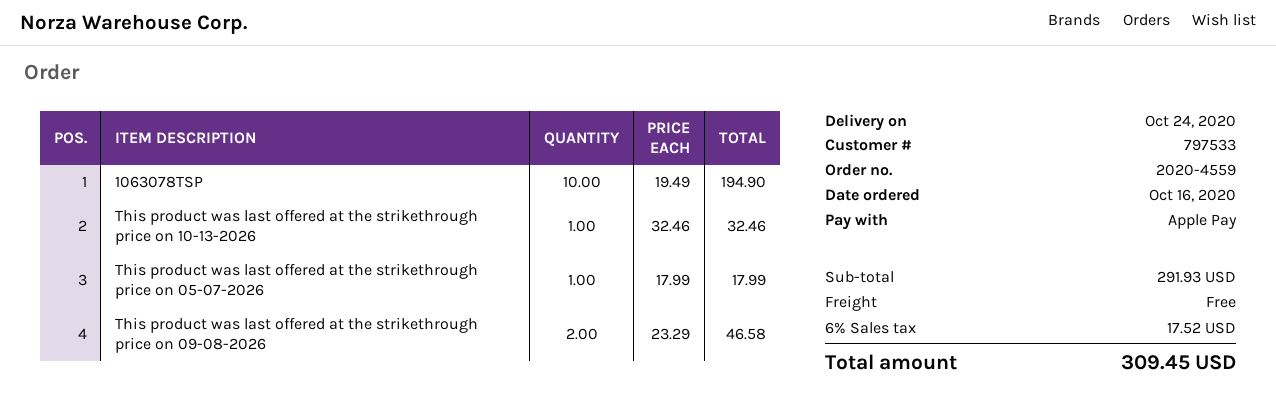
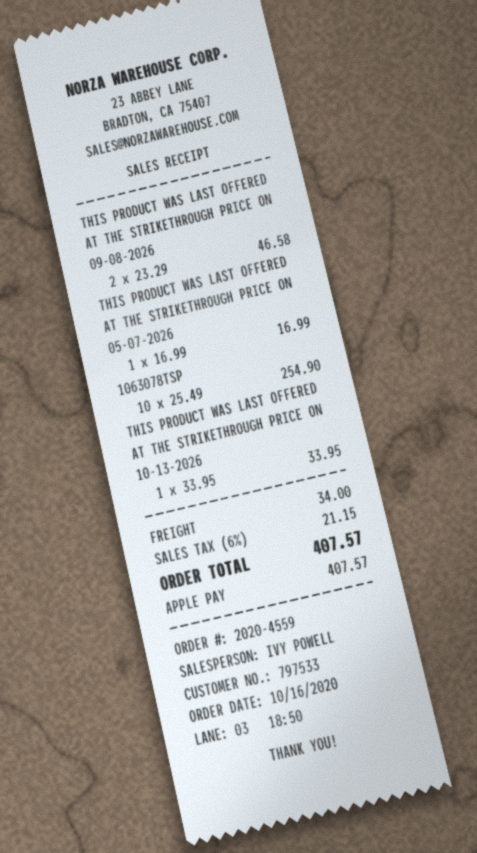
1063078TSP: 10 x 19.49 = 194.90 -> 10 x 25.49 = 254.90
This product was last offered at the strikethrough price on 10-13-2026: 1 x 32.46 = 32.46 -> 1 x 33.95 = 33.95
This product was last offered at the strikethrough price on 05-07-2026: 1 x 17.99 = 17.99 -> 1 x 16.99 = 16.99
shipping: 0.00 -> 34.00
tax: 6% = 17.52 -> 6% = 21.15
total: 309.45 -> 407.57

